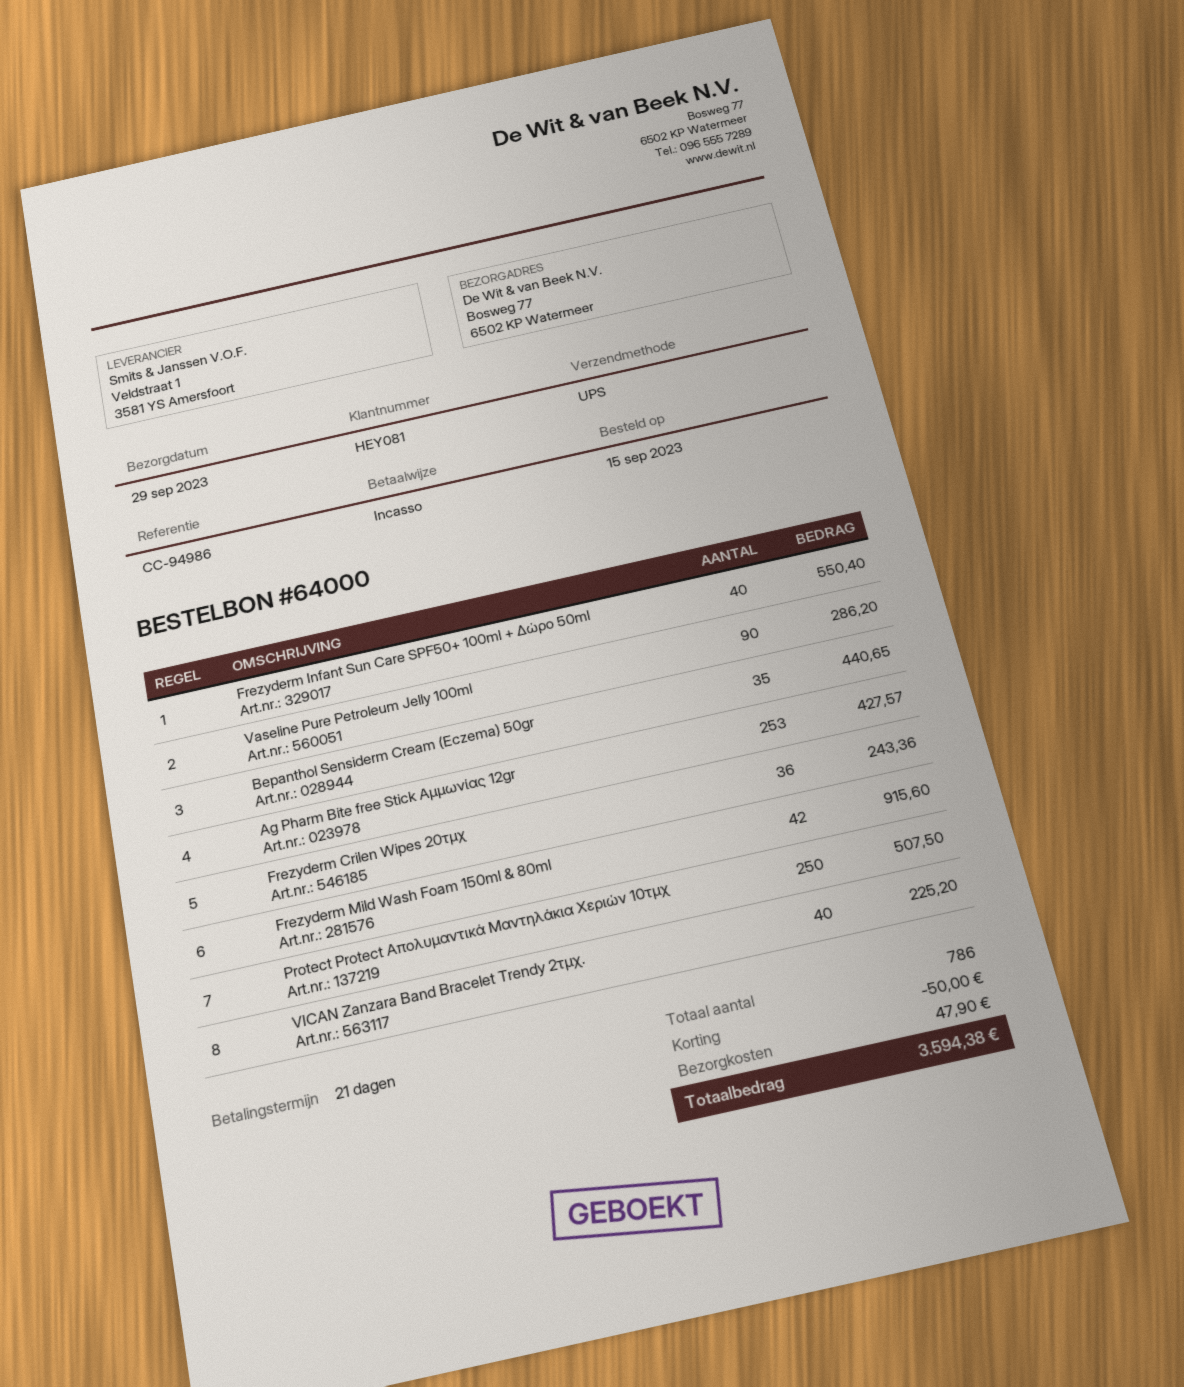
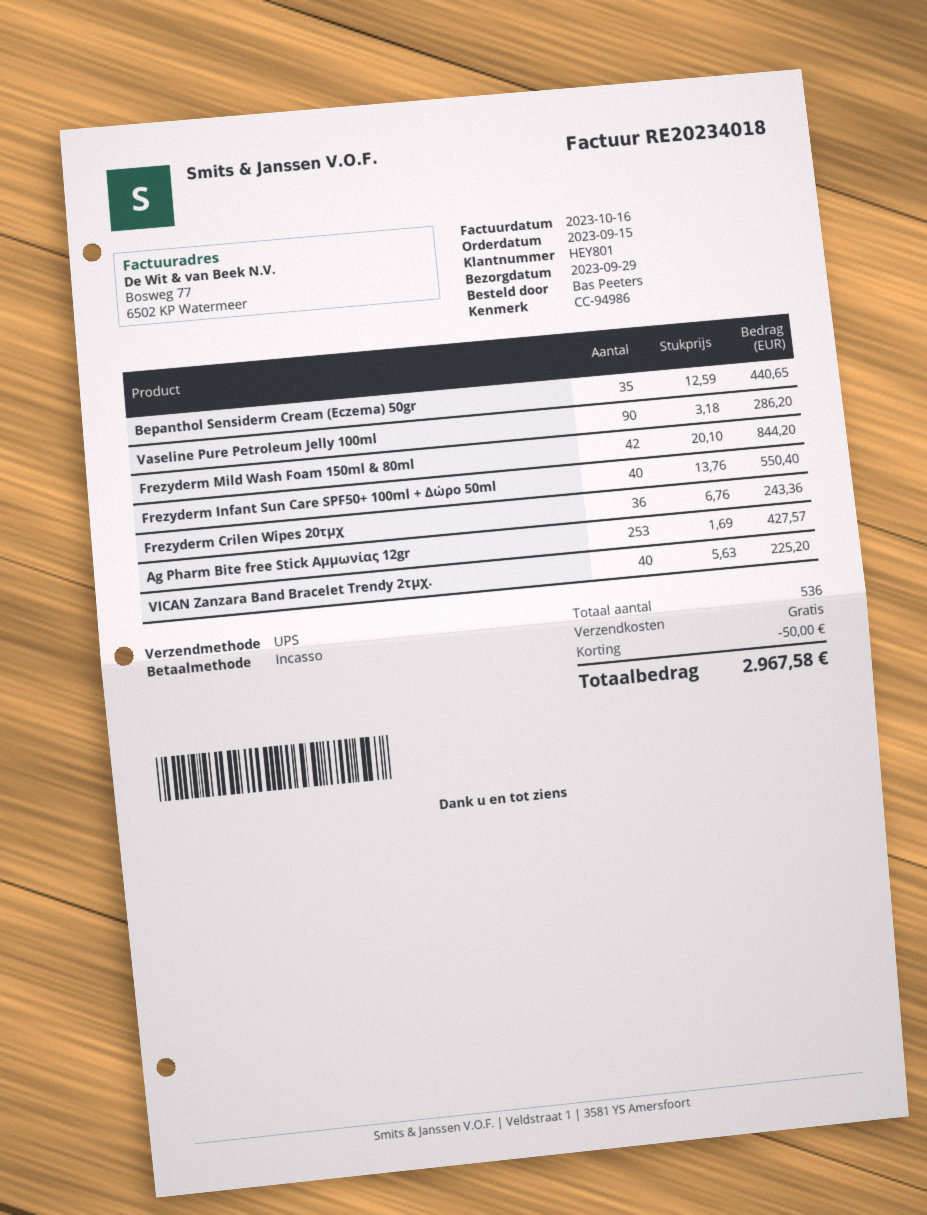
customer number: HEY081 -> HEY801
Frezyderm Mild Wash Foam 150ml & 80ml: 42 for 915.60 -> 42 for 844.20
Protect Protect Απολυμαντικά Μαντηλάκια Χεριών 10τμχ: 250 for 507.50 -> none
total quantity: 786 -> 536
shipping: 47.90 -> 0.00
total: 3594.38 -> 2967.58

